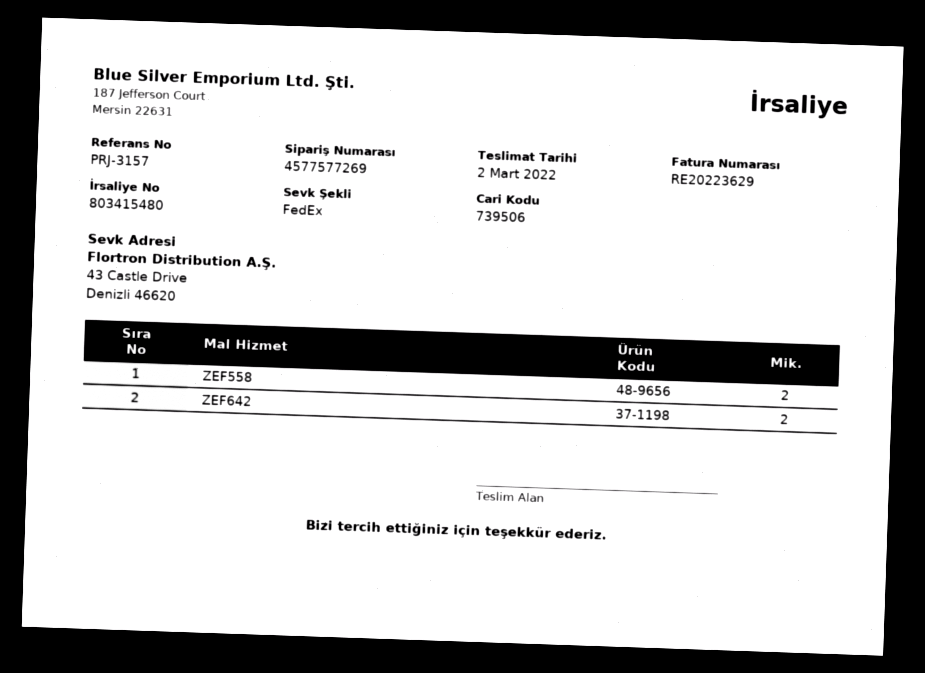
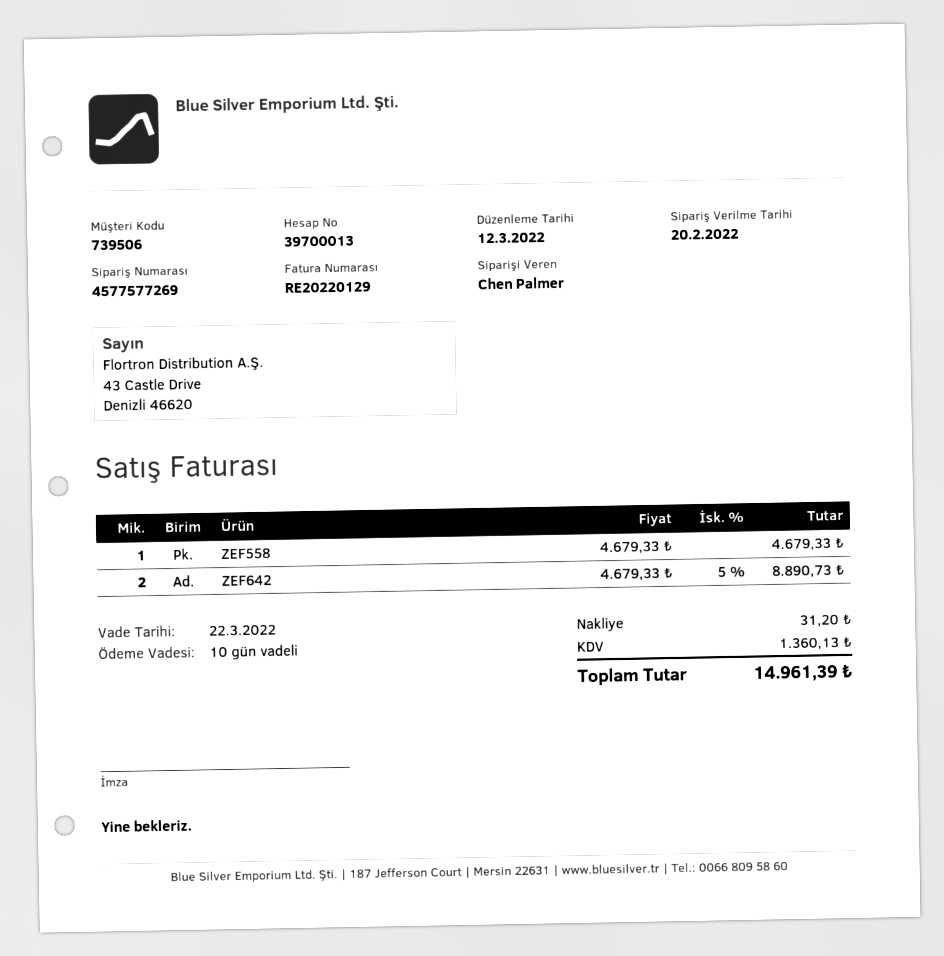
invoice number: RE20223629 -> RE20220129
ZEF558: 2 -> 1

